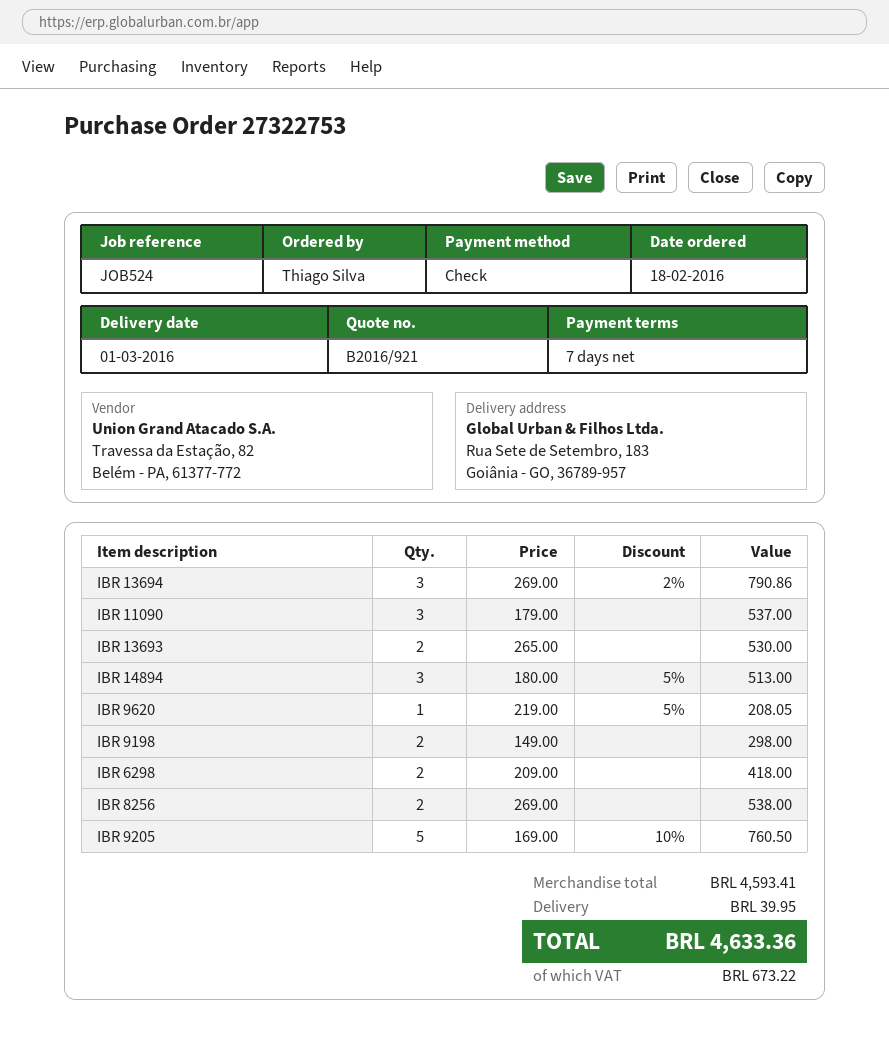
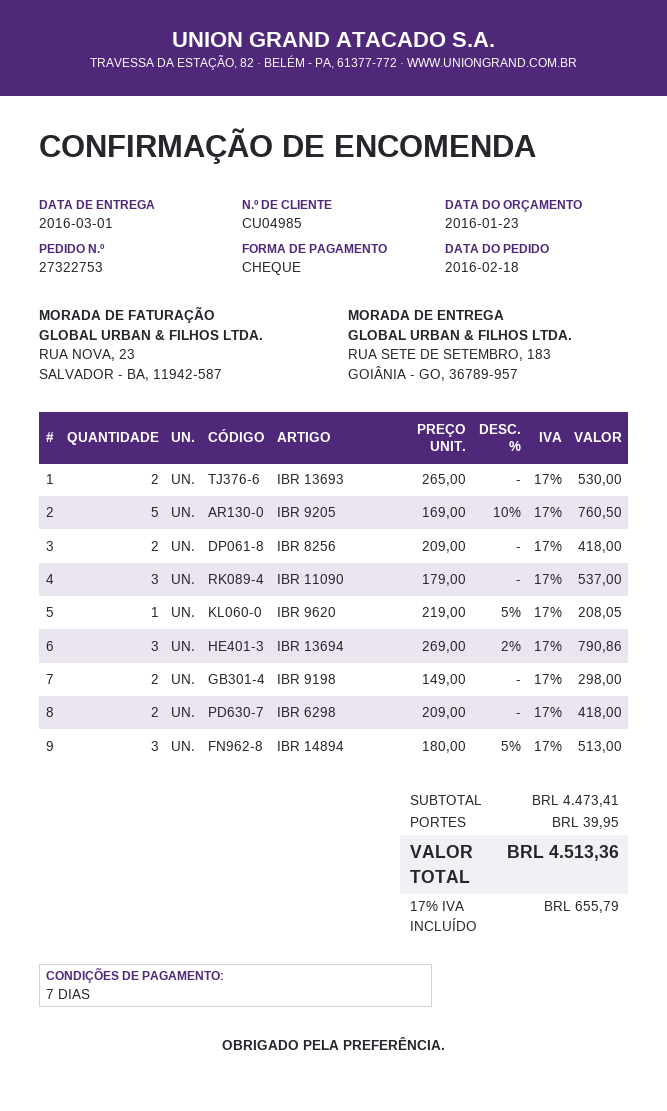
IBR 8256: 2 x 269.00 = 538.00 -> 2 x 209.00 = 418.00
subtotal: 4593.41 -> 4473.41
tax: 673.22 -> 655.79
total: 4633.36 -> 4513.36

